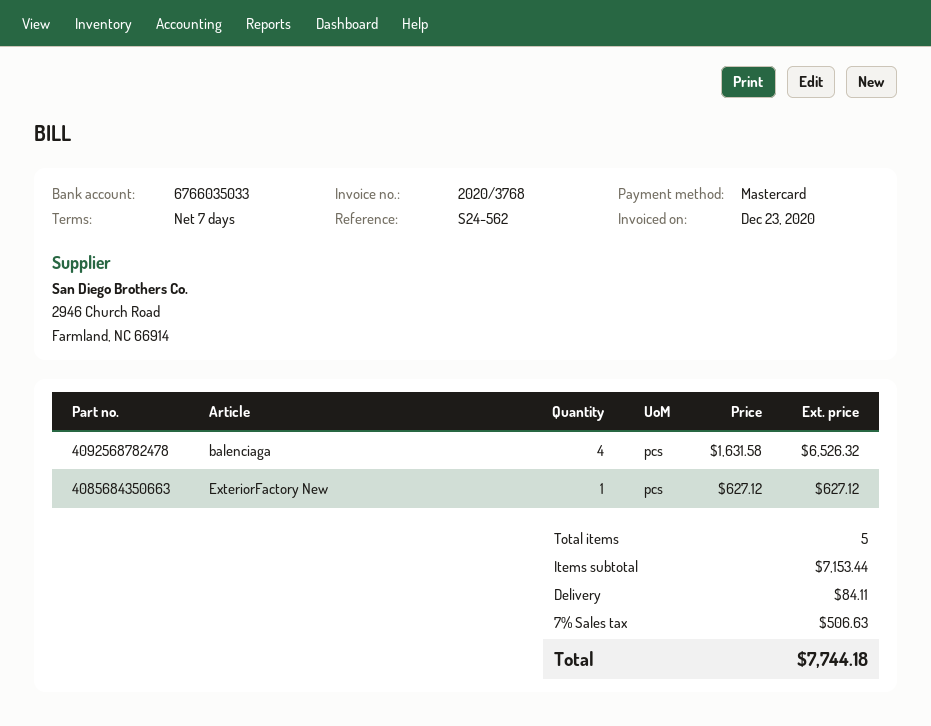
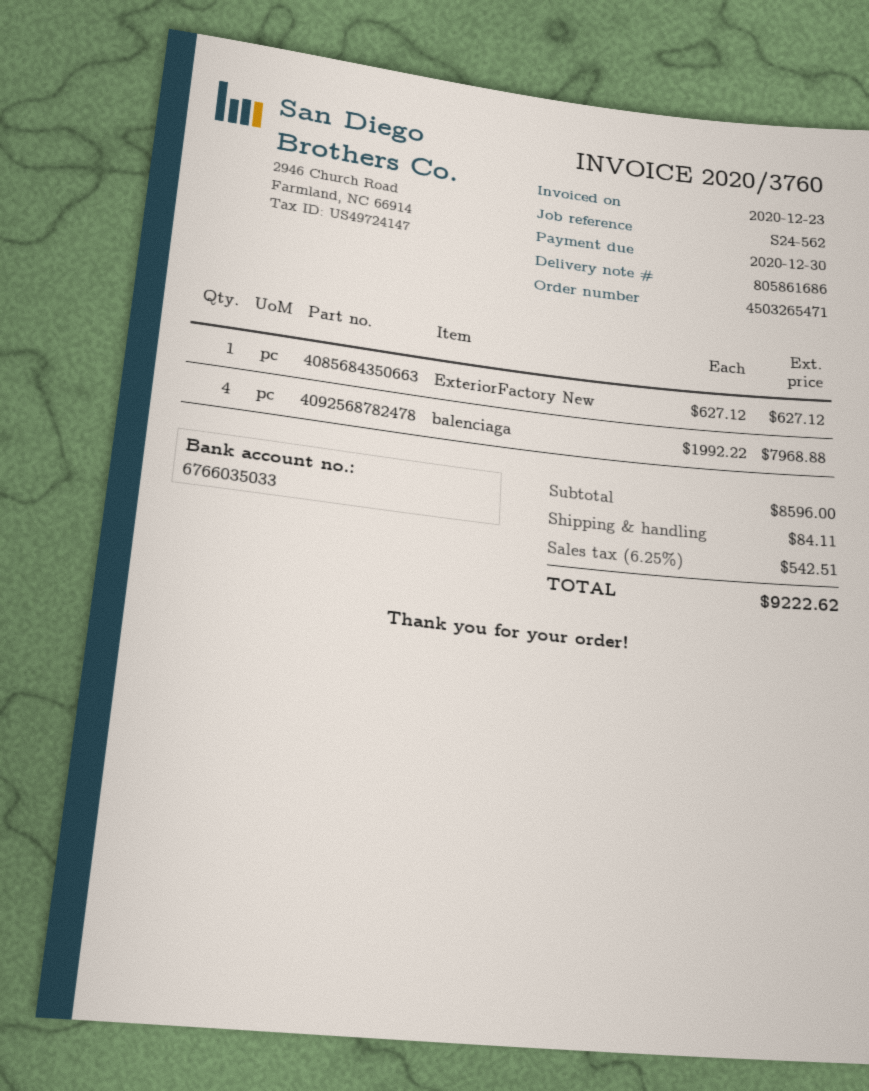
invoice number: 2020/3768 -> 2020/3760
balenciaga: 4 x 1631.58 = 6526.32 -> 4 x 1992.22 = 7968.88
subtotal: 7153.44 -> 8596.00
tax: 7% = 506.63 -> 6.25% = 542.51
total: 7744.18 -> 9222.62

